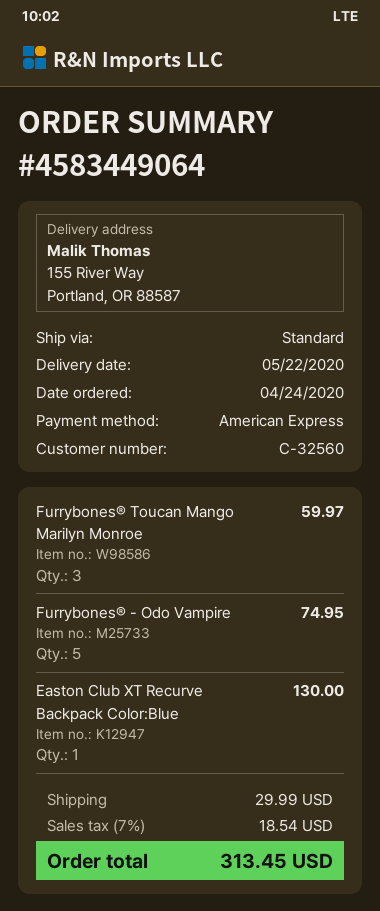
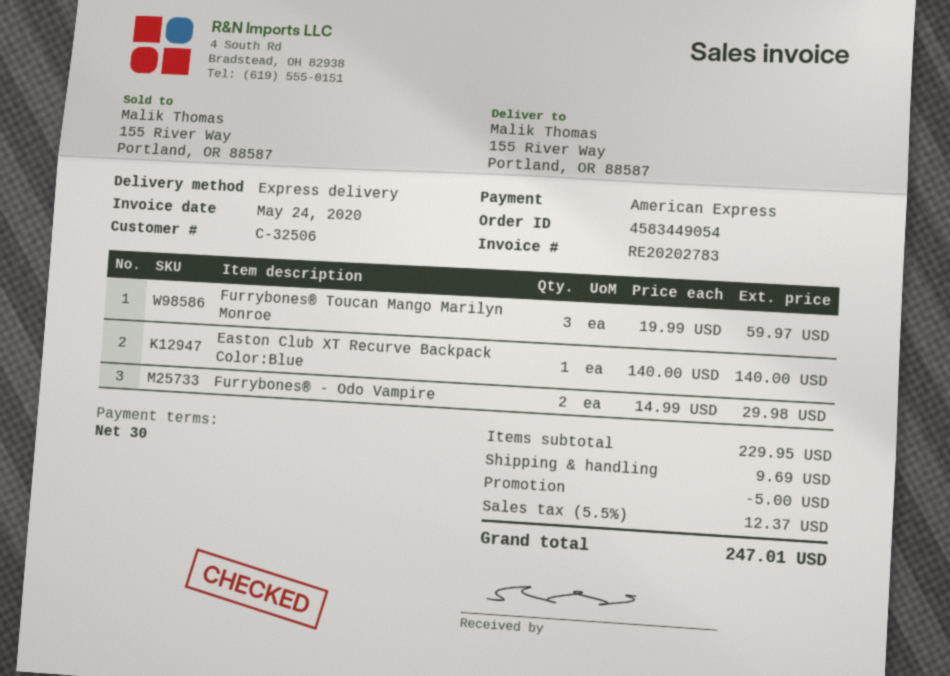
order number: 4583449064 -> 4583449054
customer number: C-32560 -> C-32506
shipping method: standard -> express
Furrybones® - Odo Vampire: 5 for 74.95 -> 2 for 29.98
Easton Club XT Recurve Backpack Color:Blue: 1 for 130.00 -> 1 for 140.00
discount: none -> 5.00
shipping: 29.99 -> 9.69
tax: 7% = 18.54 -> 5.5% = 12.37
total: 313.45 -> 247.01

